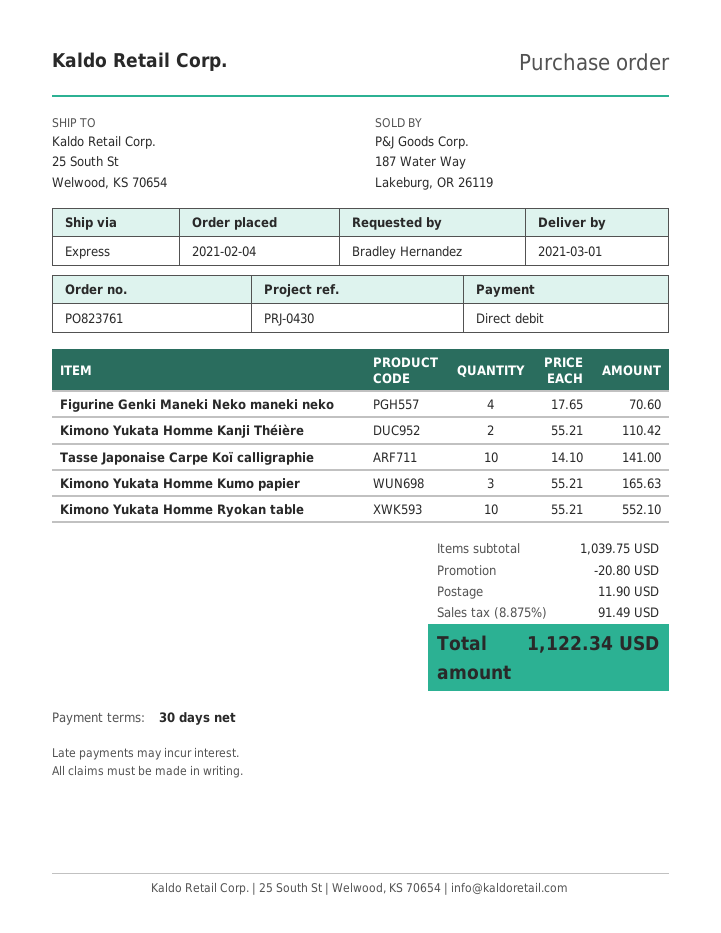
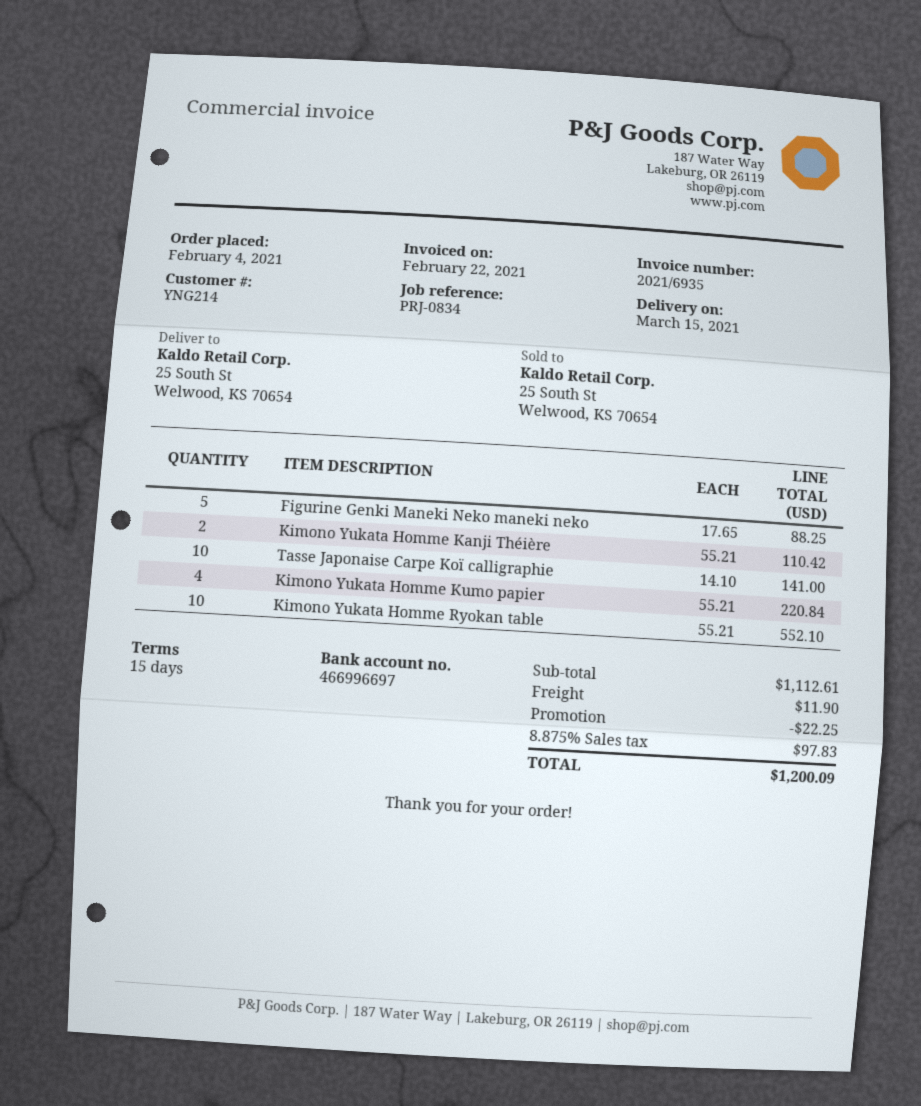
delivery date: 2021-03-01 -> 2021-03-15
payment terms: 30 days -> 15 days
reference: PRJ-0430 -> PRJ-0834
Figurine Genki Maneki Neko maneki neko: 4 x 17.65 = 70.60 -> 5 x 17.65 = 88.25
Kimono Yukata Homme Kumo papier: 3 x 55.21 = 165.63 -> 4 x 55.21 = 220.84
subtotal: 1039.75 -> 1112.61
discount: 20.80 -> 22.25
tax: 8.875% = 91.49 -> 8.875% = 97.83
total: 1122.34 -> 1200.09

